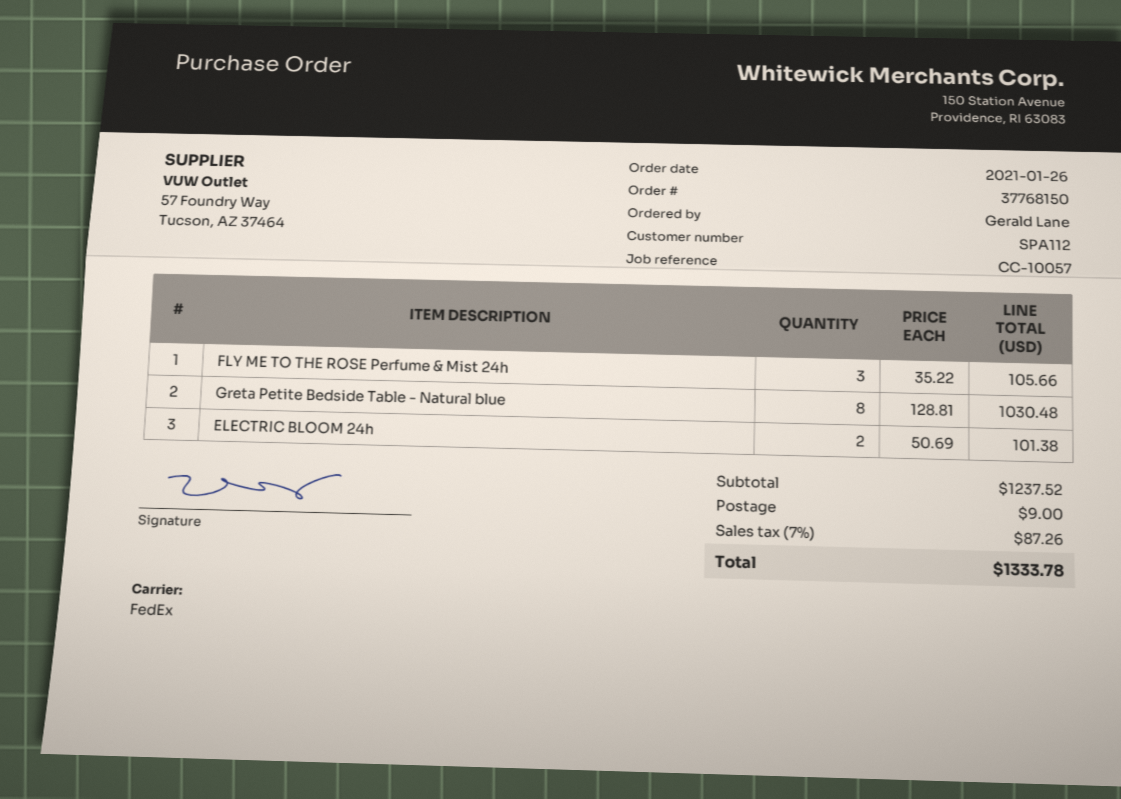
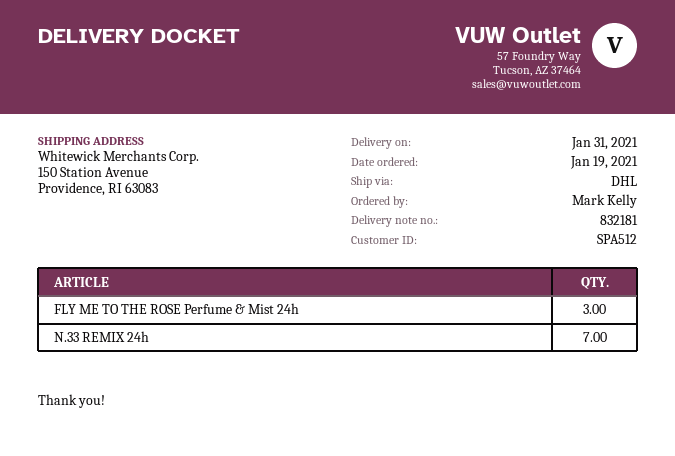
order date: 2021-01-26 -> 2021-01-19
customer number: SPA112 -> SPA512
ordered by: Gerald Lane -> Mark Kelly
shipping method: FedEx -> DHL
Greta Petite Bedside Table - Natural blue: 8 -> none
ELECTRIC BLOOM 24h: 2 -> none
N.33 REMIX 24h: none -> 7

